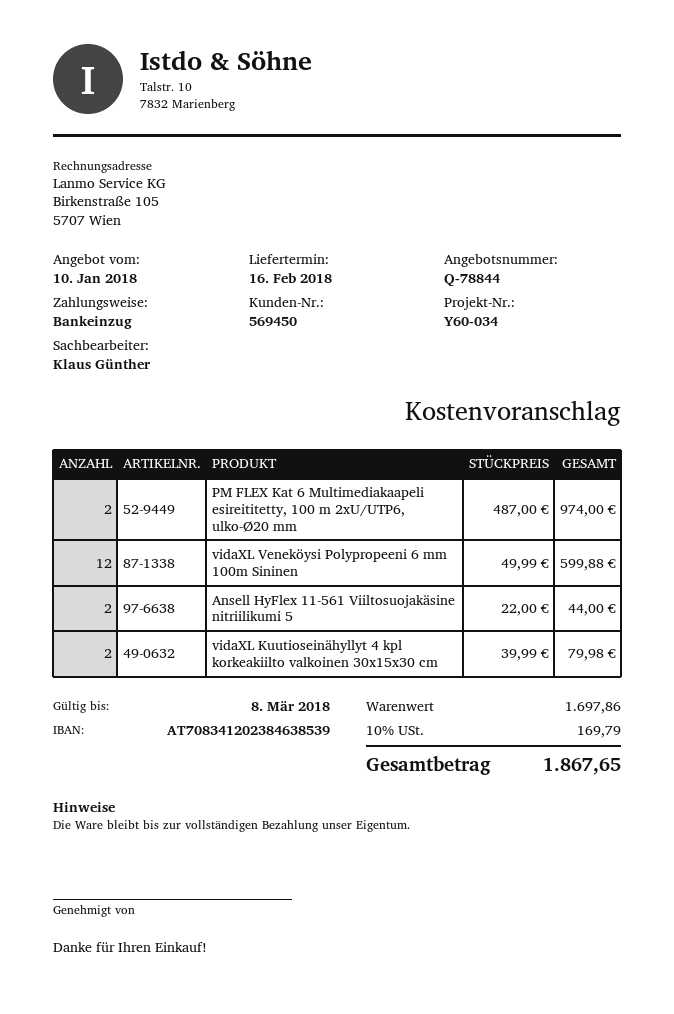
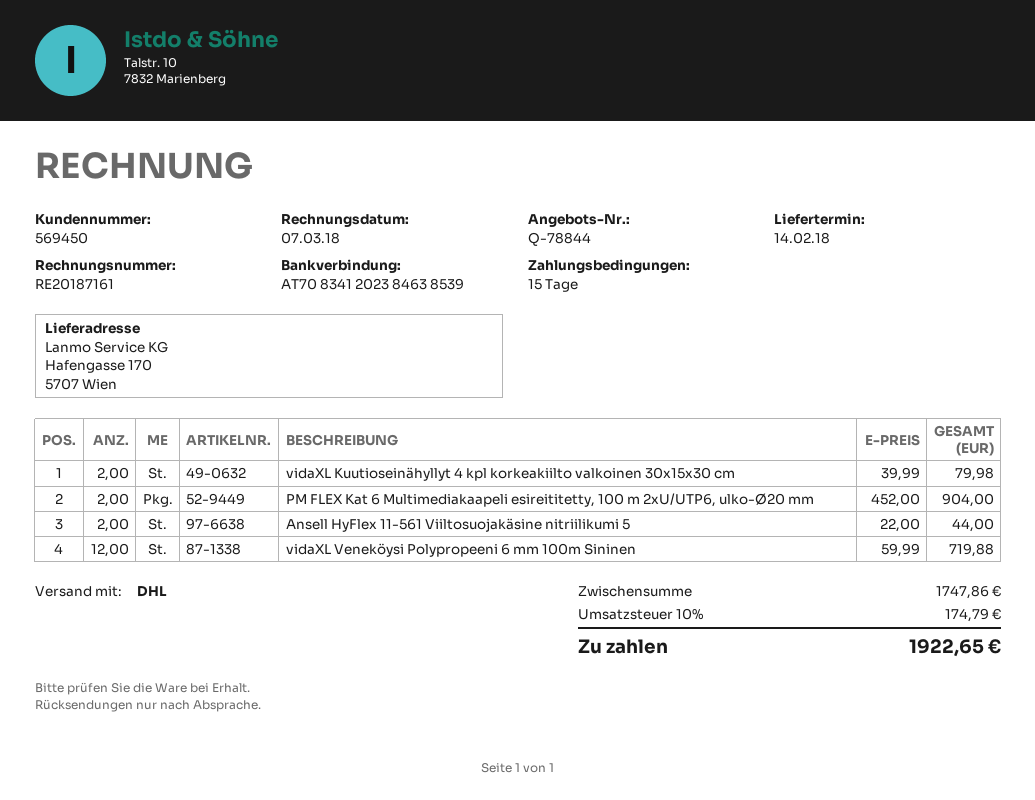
delivery date: 2018-02-16 -> 2018-02-14
PM FLEX Kat 6 Multimediakaapeli esireititetty, 100 m 2xU/UTP6, ulko-Ø20 mm: 2 x 487.00 = 974.00 -> 2 x 452.00 = 904.00
vidaXL Veneköysi Polypropeeni 6 mm 100m Sininen: 12 x 49.99 = 599.88 -> 12 x 59.99 = 719.88
subtotal: 1697.86 -> 1747.86
tax: 10% = 169.79 -> 10% = 174.79
total: 1867.65 -> 1922.65

